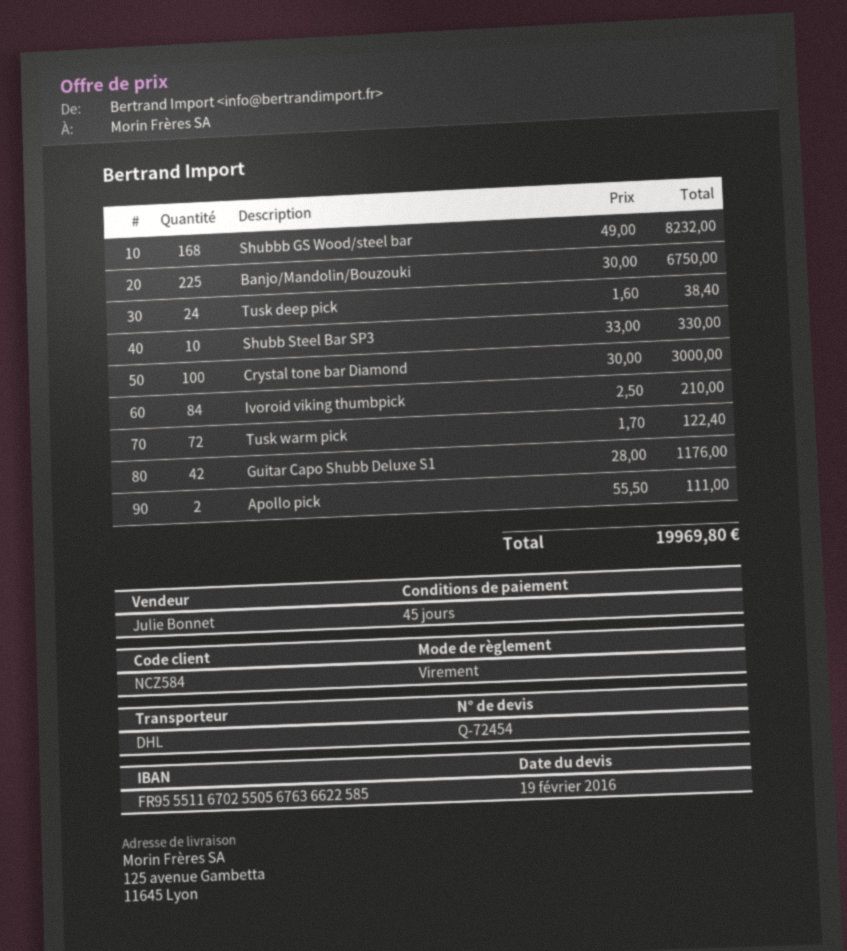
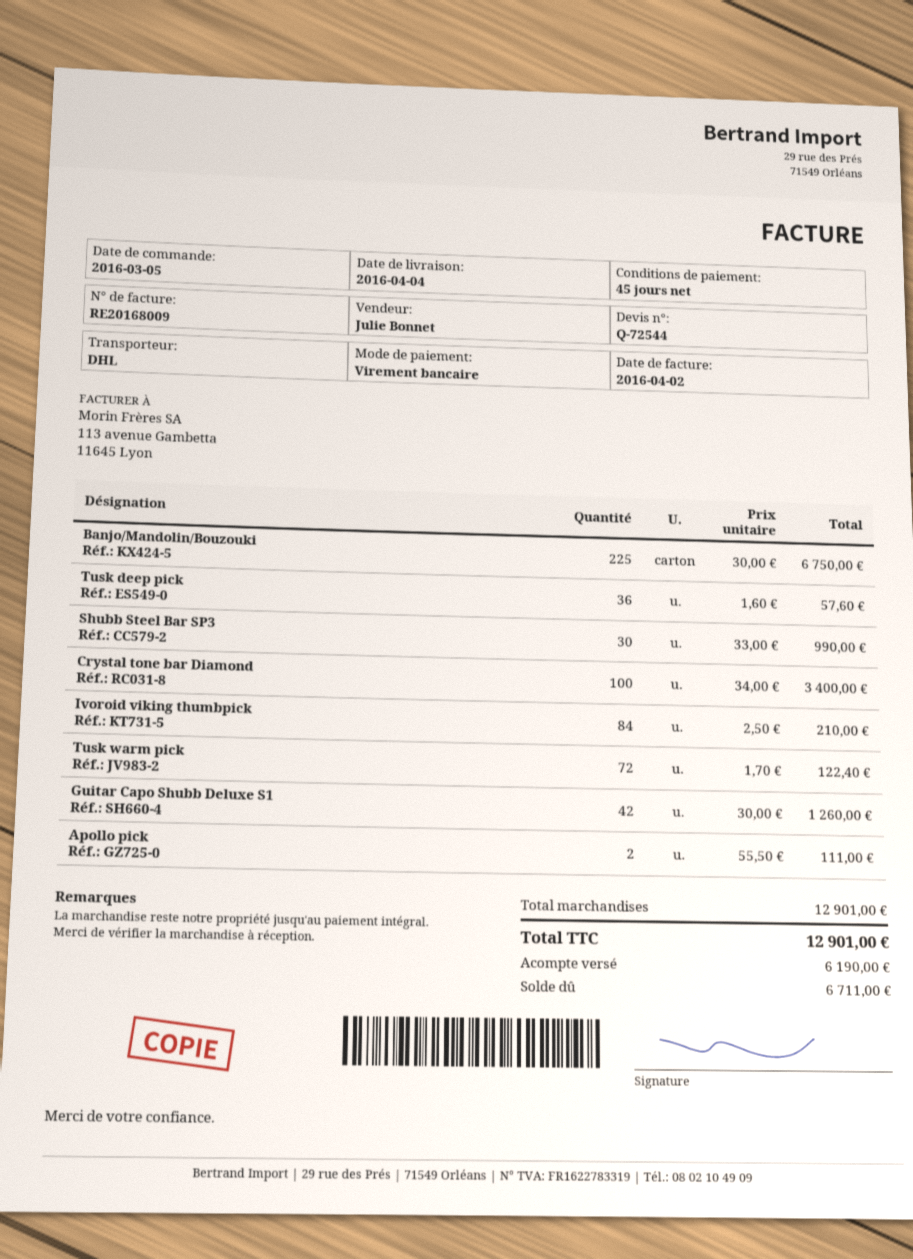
quote number: Q-72454 -> Q-72544
Shubbb GS Wood/steel bar: 168 x 49.00 = 8232.00 -> none
Tusk deep pick: 24 x 1.60 = 38.40 -> 36 x 1.60 = 57.60
Shubb Steel Bar SP3: 10 x 33.00 = 330.00 -> 30 x 33.00 = 990.00
Crystal tone bar Diamond: 100 x 30.00 = 3000.00 -> 100 x 34.00 = 3400.00
Guitar Capo Shubb Deluxe S1: 42 x 28.00 = 1176.00 -> 42 x 30.00 = 1260.00
total: 19969.80 -> 12901.00

